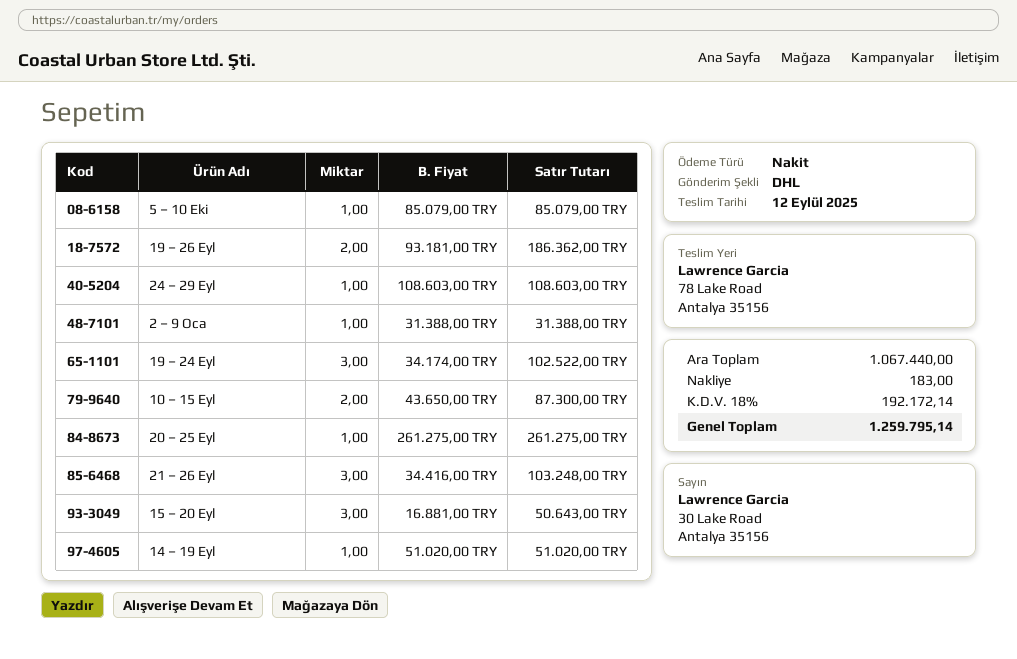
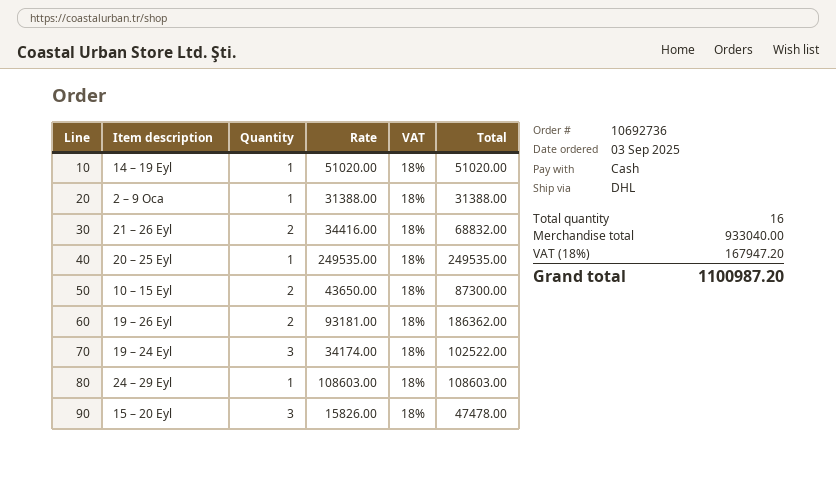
5 – 10 Eki: 1 x 85079.00 = 85079.00 -> none
20 – 25 Eyl: 1 x 261275.00 = 261275.00 -> 1 x 249535.00 = 249535.00
21 – 26 Eyl: 3 x 34416.00 = 103248.00 -> 2 x 34416.00 = 68832.00
15 – 20 Eyl: 3 x 16881.00 = 50643.00 -> 3 x 15826.00 = 47478.00
subtotal: 1067440.00 -> 933040.00
shipping: 183.00 -> none
tax: 18% = 192172.14 -> 18% = 167947.20
total: 1259795.14 -> 1100987.20

